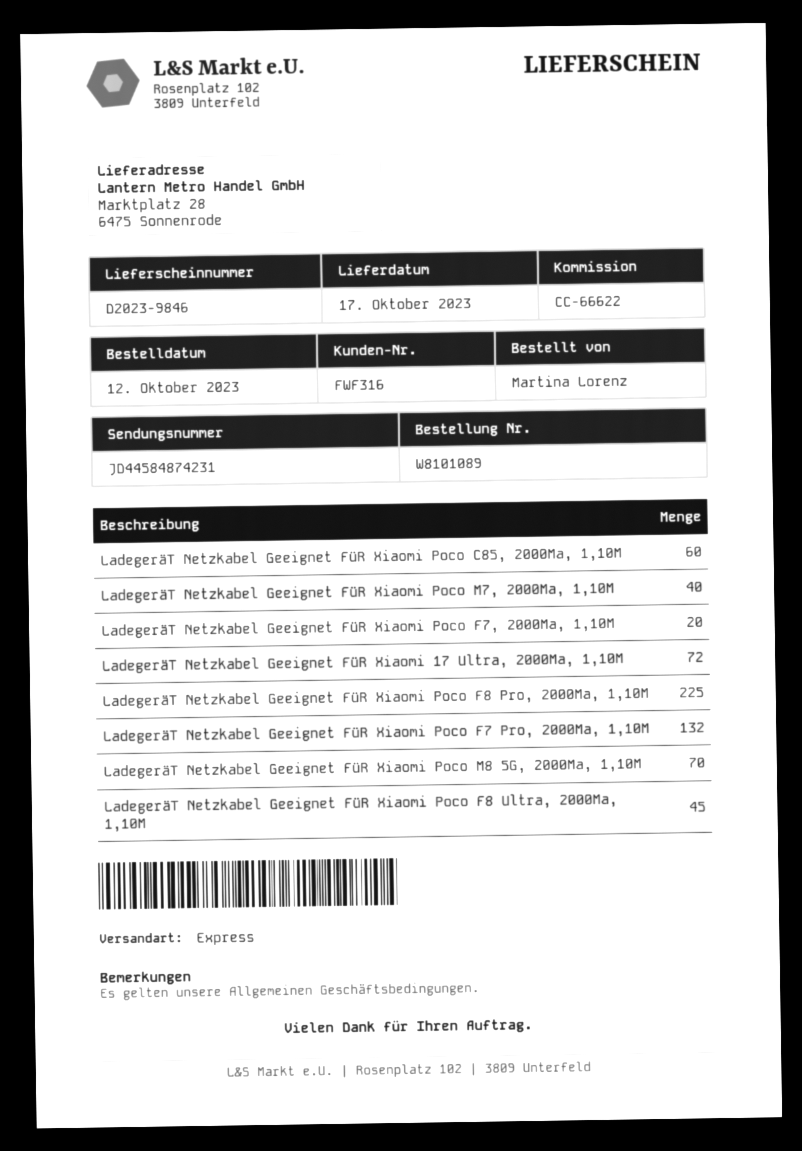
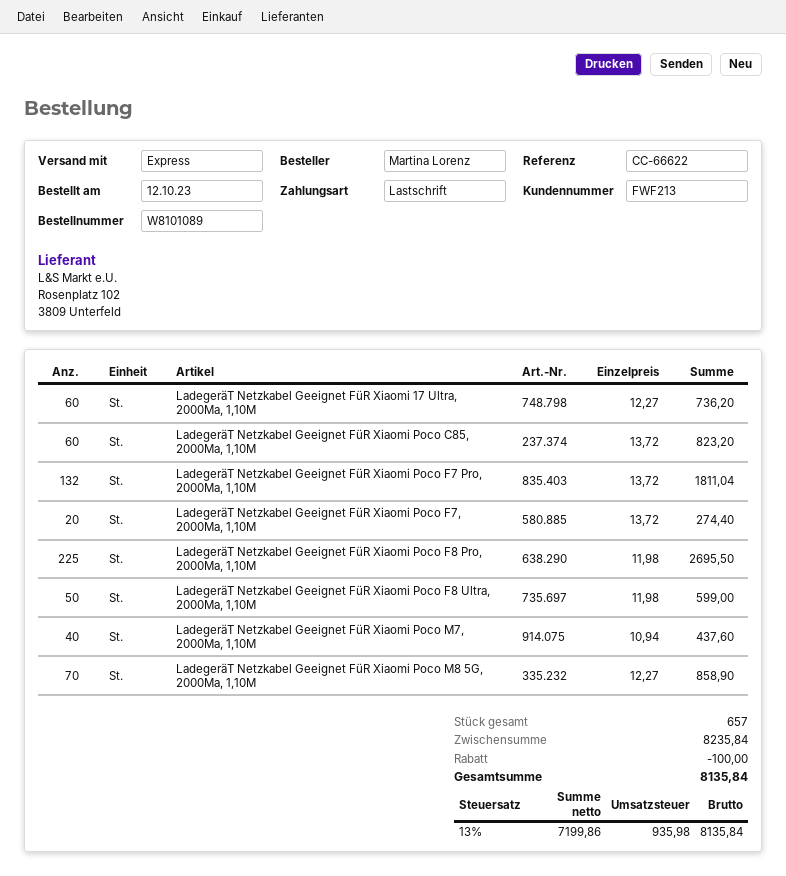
customer number: FWF316 -> FWF213
LadegeräT Netzkabel Geeignet FüR Xiaomi 17 Ultra, 2000Ma, 1,10M: 72 -> 60
LadegeräT Netzkabel Geeignet FüR Xiaomi Poco F8 Ultra, 2000Ma, 1,10M: 45 -> 50

